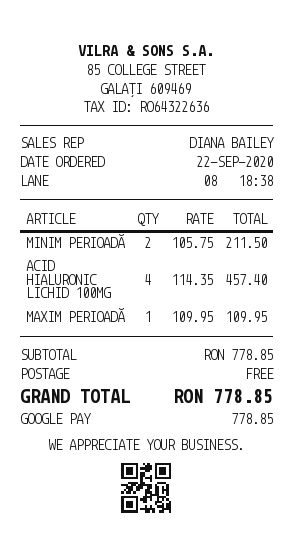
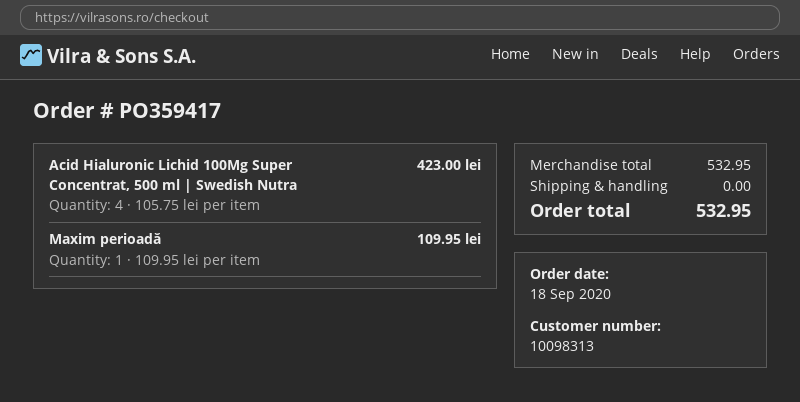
order date: 2020-09-22 -> 2020-09-18
MINIM PERIOADĂ: 2 x 105.75 = 211.50 -> none
ACID HIALURONIC LICHID 100MG: 4 x 114.35 = 457.40 -> 4 x 105.75 = 423.00
subtotal: 778.85 -> 532.95
total: 778.85 -> 532.95

